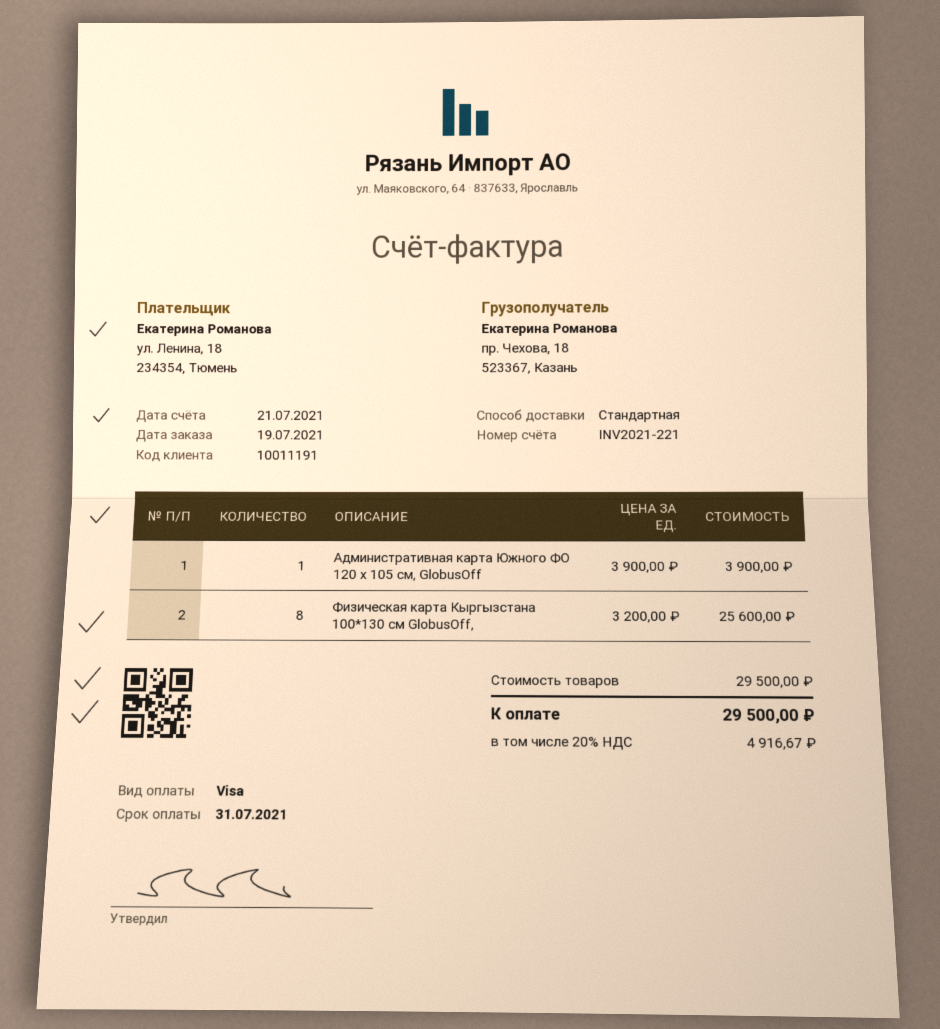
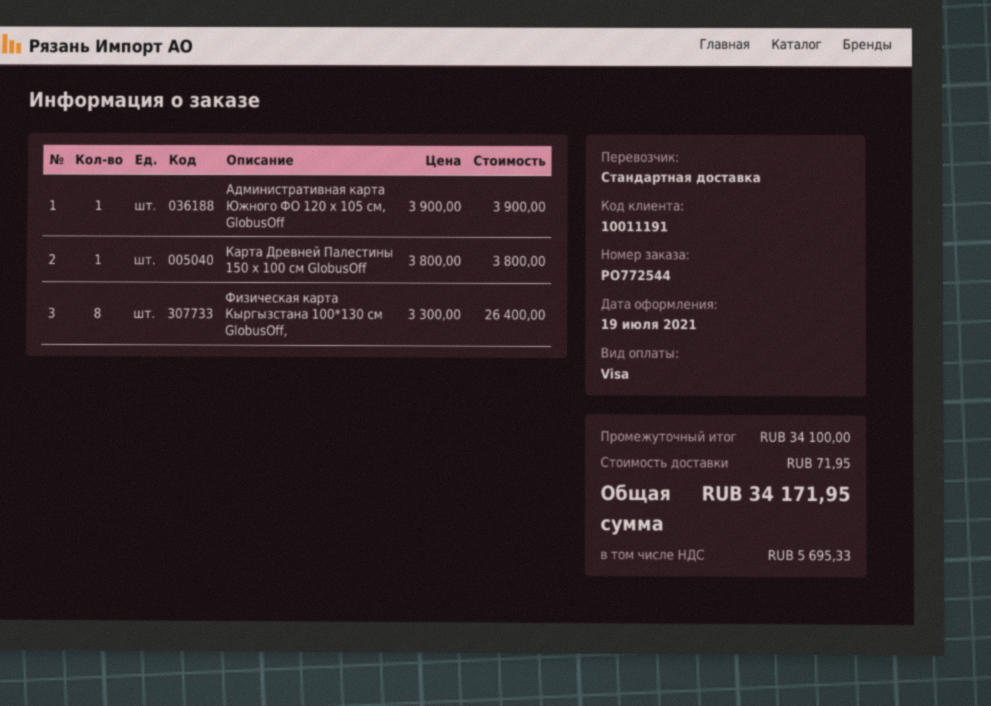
Физическая карта Кыргызстана 100*130 см GlobusOff,: 8 x 3200.00 = 25600.00 -> 8 x 3300.00 = 26400.00
Карта Древней Палестины 150 х 100 см GlobusOff: none -> 1 x 3800.00 = 3800.00
subtotal: 29500.00 -> 34100.00
shipping: none -> 71.95
tax: 4916.67 -> 5695.33
total: 29500.00 -> 34171.95

